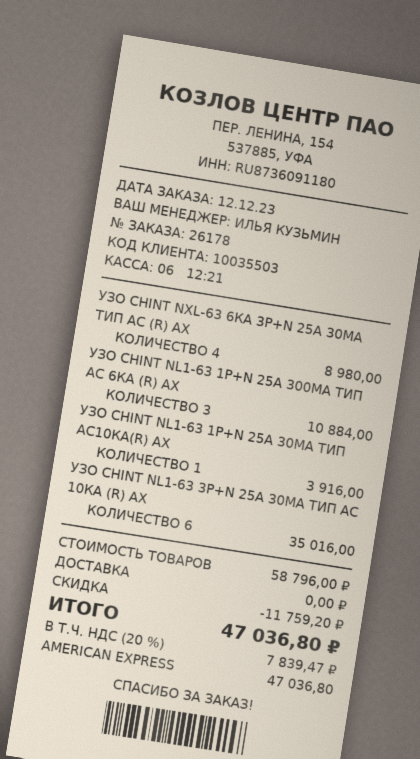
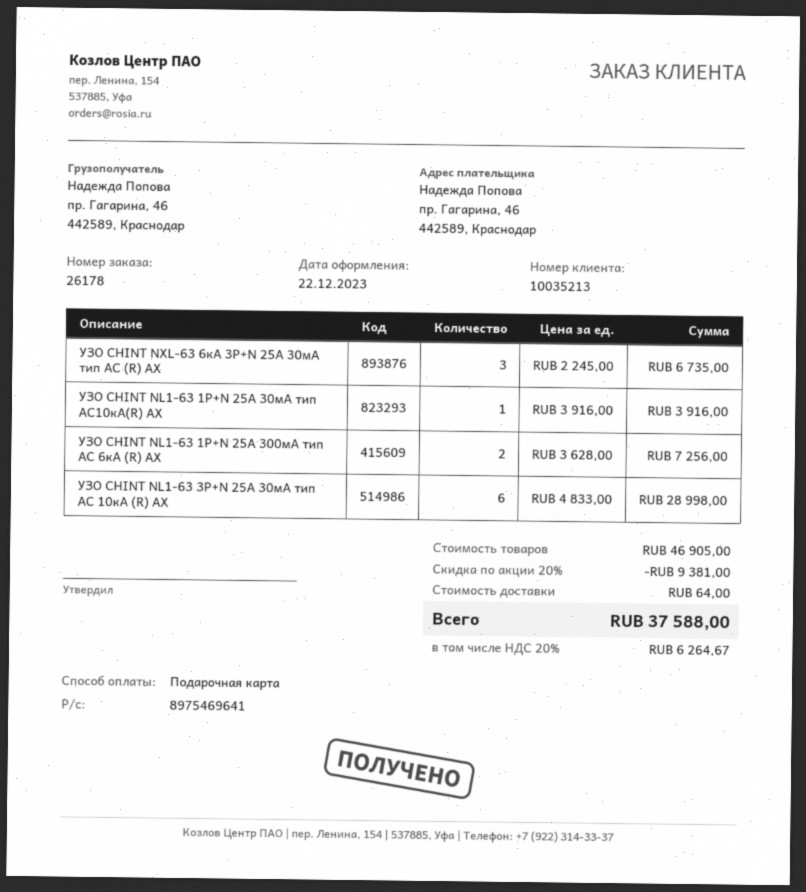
order date: 2023-12-12 -> 2023-12-22
customer number: 10035503 -> 10035213
payment method: American Express -> gift card
УЗО CHINT NXL-63 6КА 3P+N 25А 30МА ТИП AC (R) AX: 4 for 8980.00 -> 3 for 6735.00
УЗО CHINT NL1-63 1P+N 25А 300МА ТИП AC 6КА (R) AX: 3 for 10884.00 -> 2 for 7256.00
УЗО CHINT NL1-63 3P+N 25А 30МА ТИП AC 10КА (R) AX: 6 for 35016.00 -> 6 for 28998.00
subtotal: 58796.00 -> 46905.00
discount: 11759.20 -> 9381.00
shipping: 0.00 -> 64.00
tax: 20% = 7839.47 -> 20% = 6264.67
total: 47036.80 -> 37588.00

